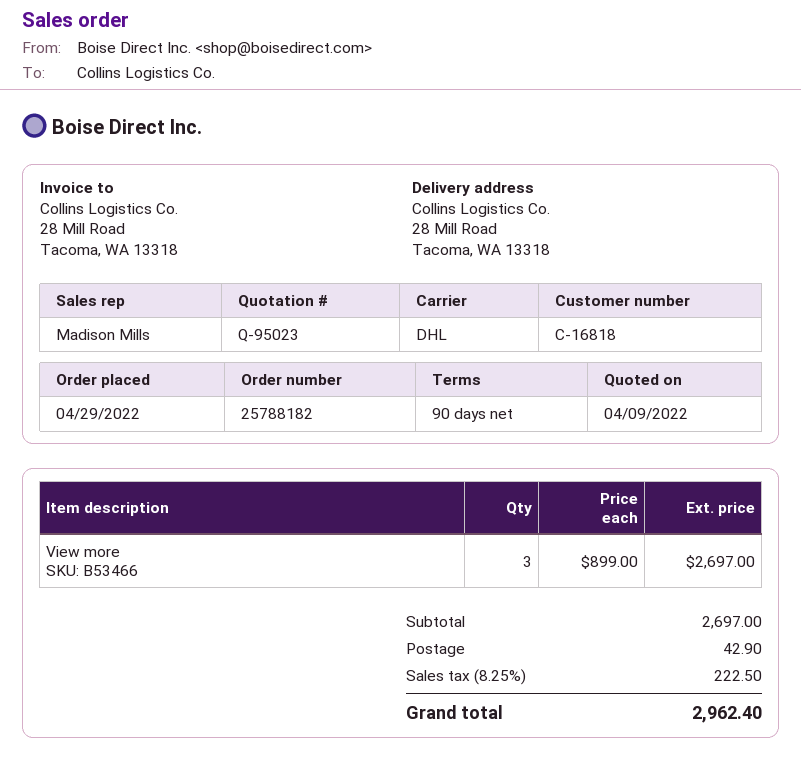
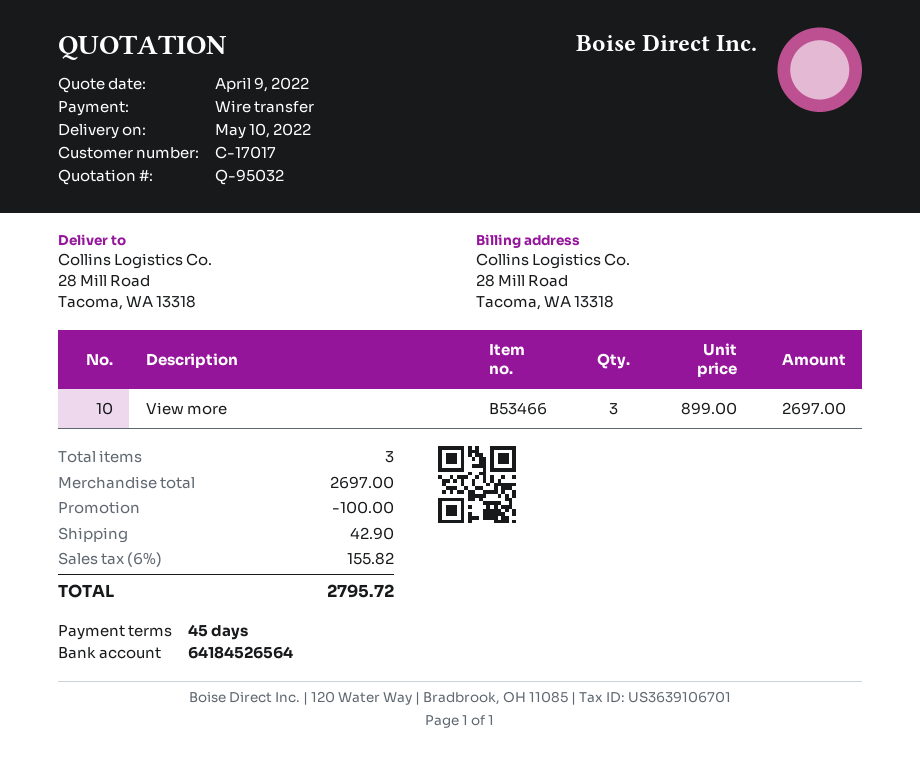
quote number: Q-95023 -> Q-95032
payment terms: 90 days -> 45 days
customer number: C-16818 -> C-17017
discount: none -> 100.00
tax: 8.25% = 222.50 -> 6% = 155.82
total: 2962.40 -> 2795.72

